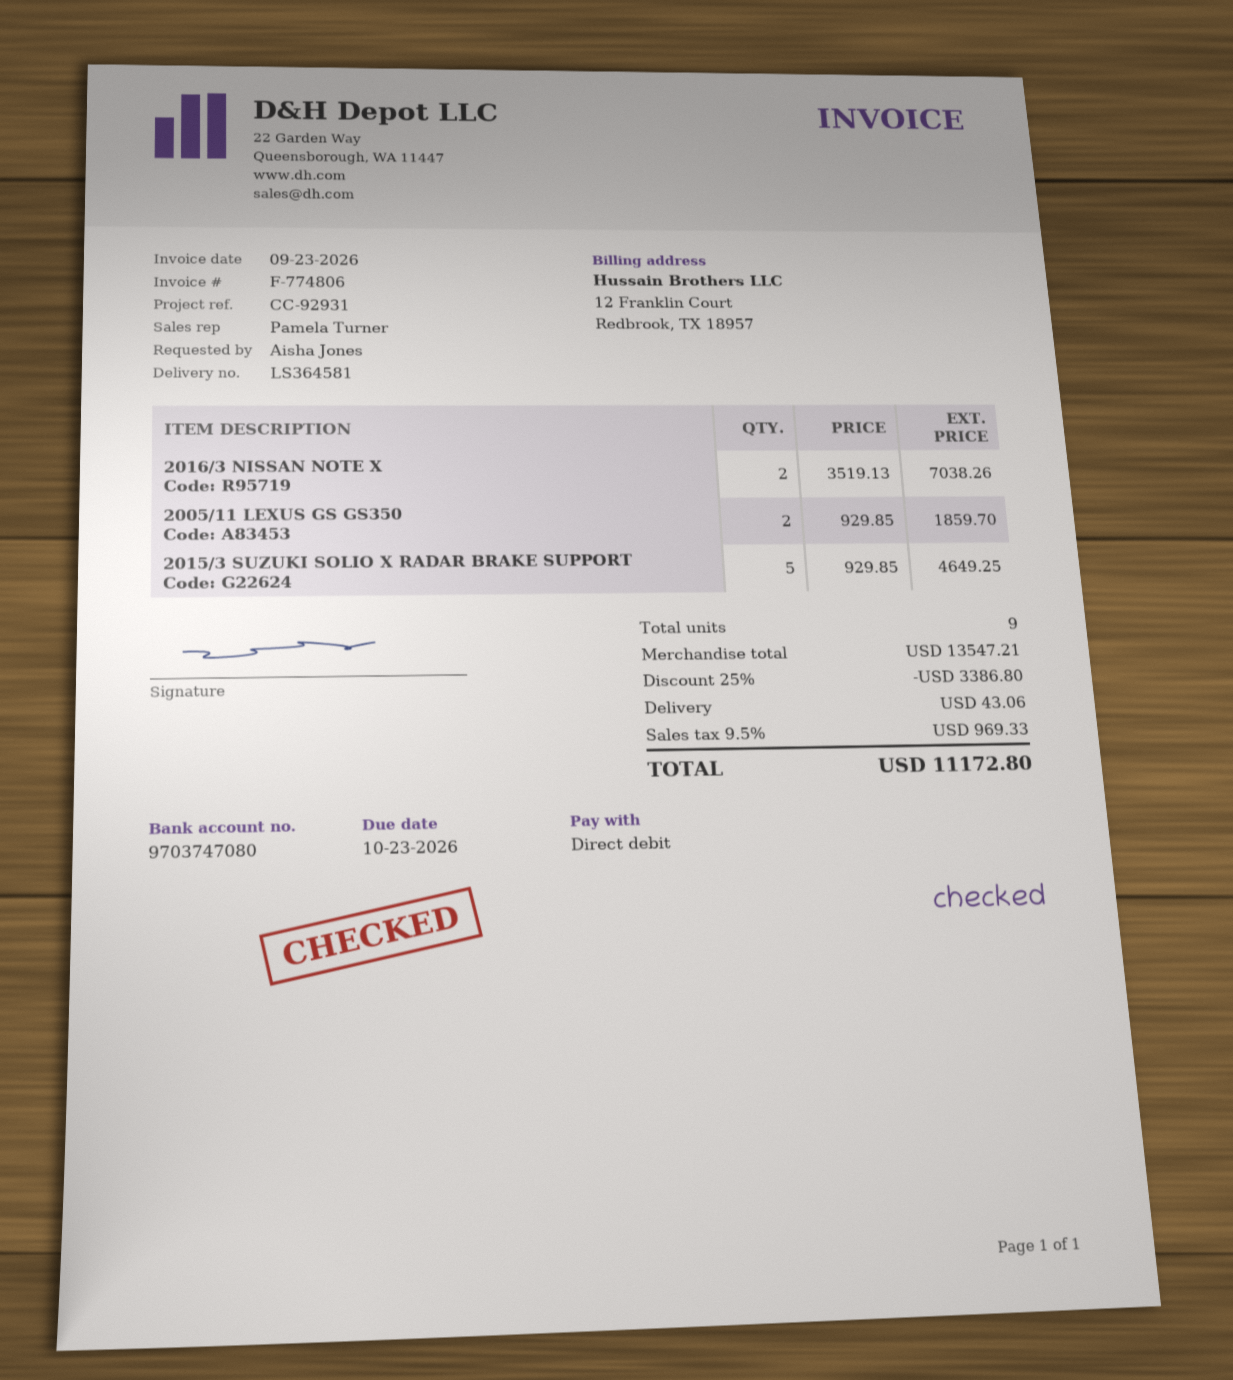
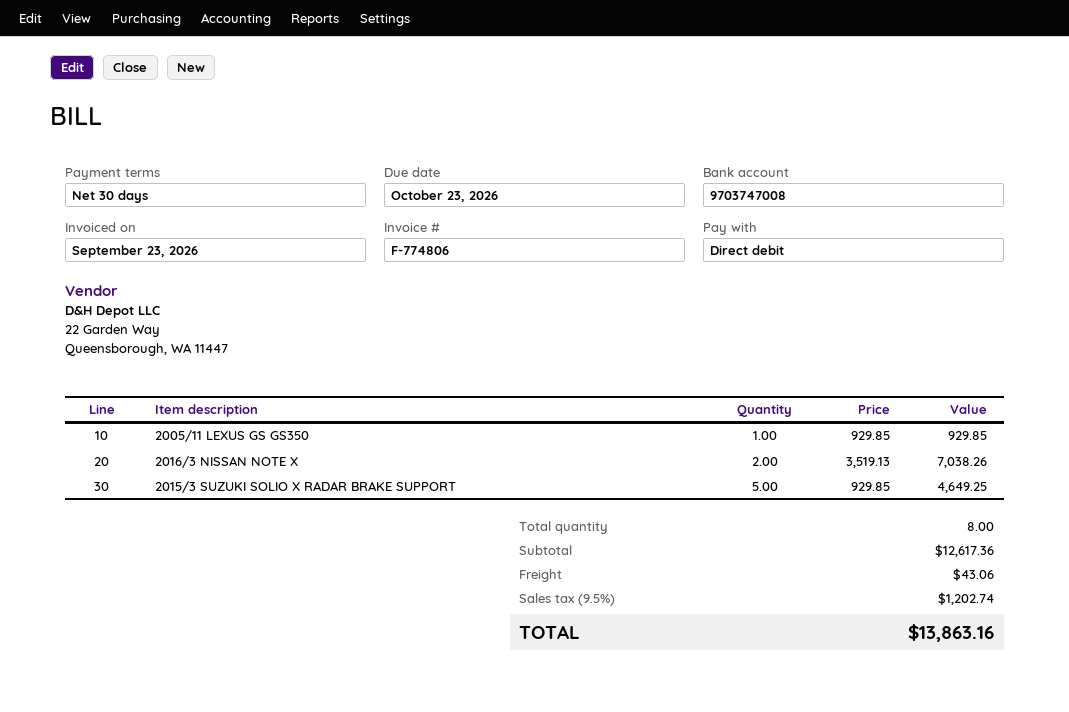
bank account: 9703747080 -> 9703747008
2005/11 LEXUS GS GS350: 2 x 929.85 = 1859.70 -> 1 x 929.85 = 929.85
total quantity: 9 -> 8
subtotal: 13547.21 -> 12617.36
discount: 25% = 3386.80 -> none
tax: 9.5% = 969.33 -> 9.5% = 1202.74
total: 11172.80 -> 13863.16

